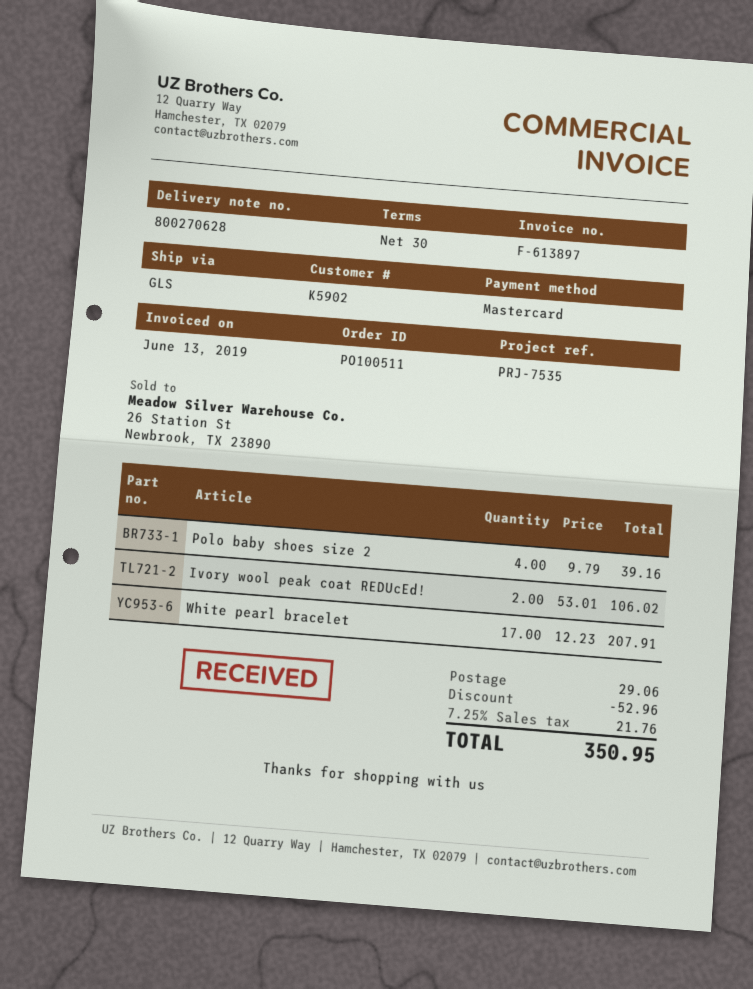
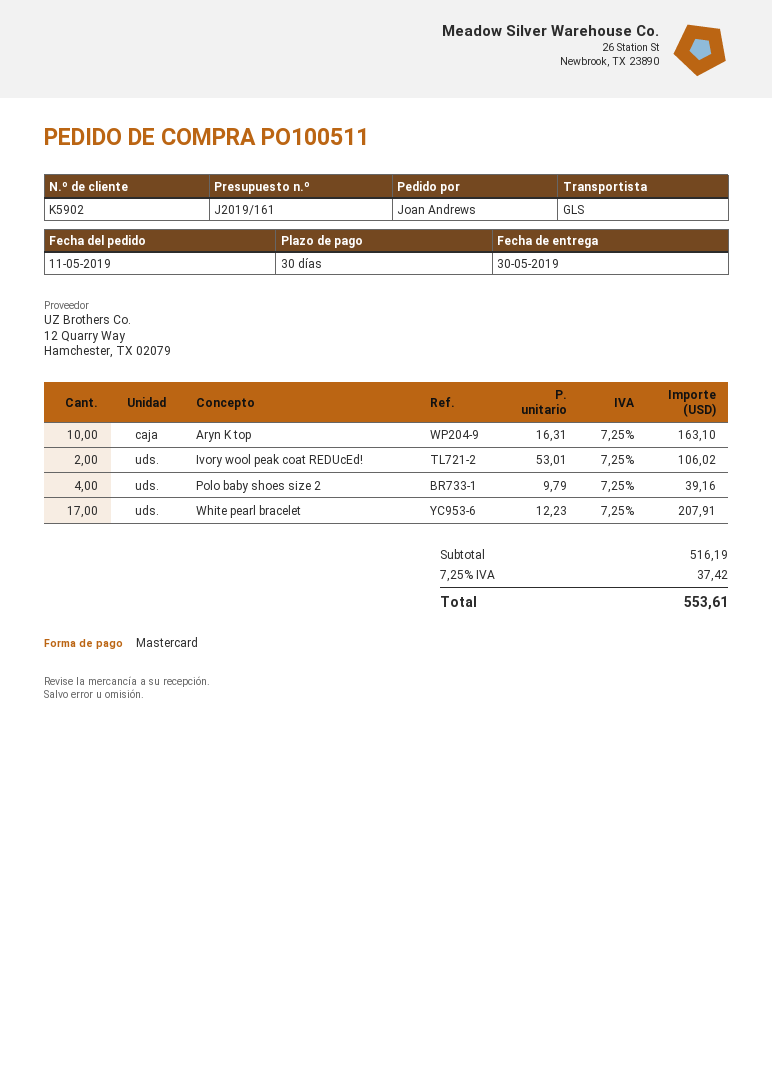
Aryn K top: none -> 10 x 16.31 = 163.10
discount: 52.96 -> none
shipping: 29.06 -> none
tax: 7.25% = 21.76 -> 7.25% = 37.42
total: 350.95 -> 553.61

